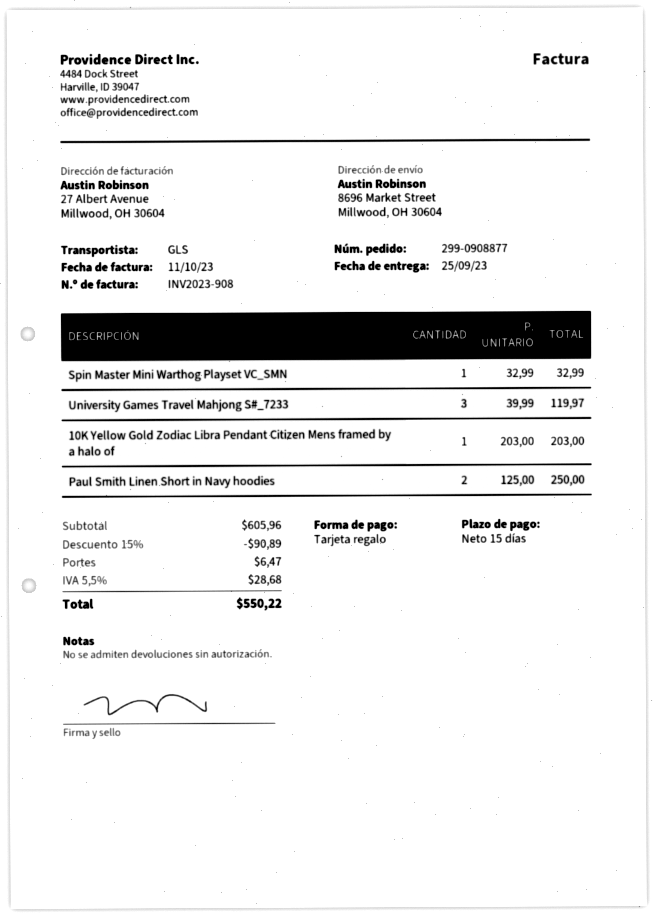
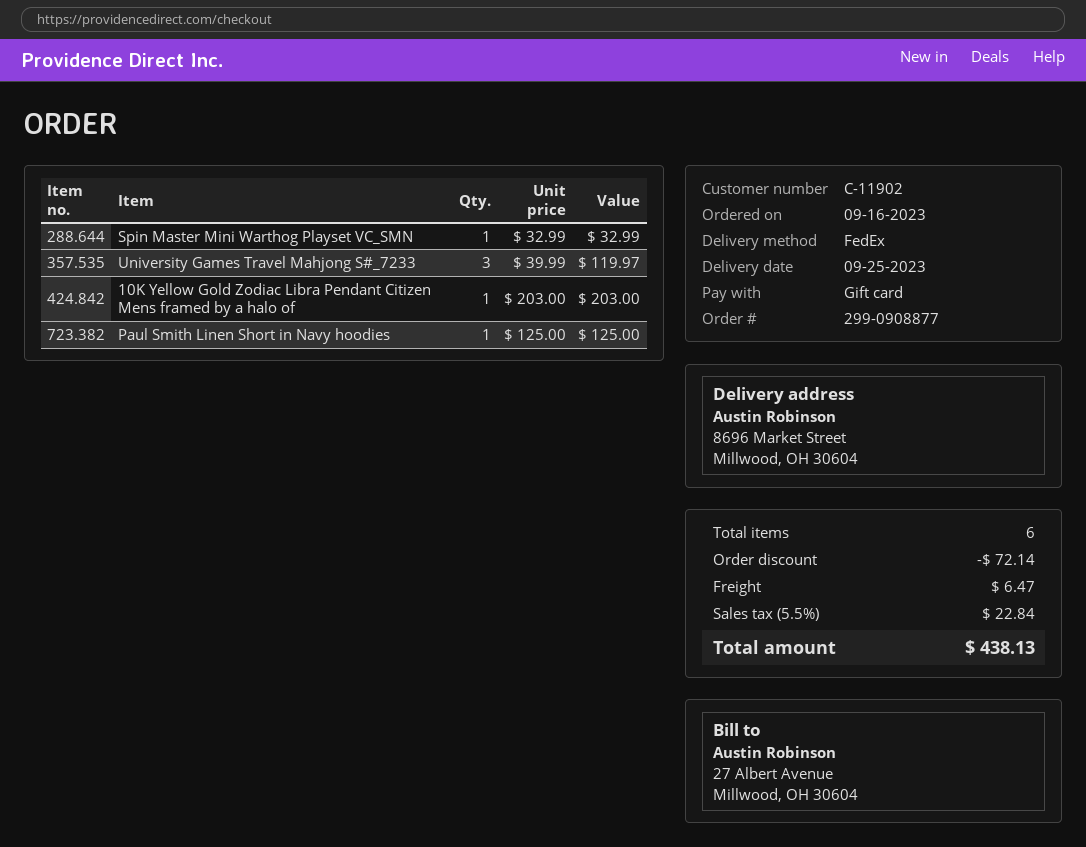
shipping method: GLS -> FedEx
Paul Smith Linen Short in Navy hoodies: 2 x 125.00 = 250.00 -> 1 x 125.00 = 125.00
discount: 90.89 -> 72.14
tax: 5.5% = 28.68 -> 5.5% = 22.84
total: 550.22 -> 438.13

